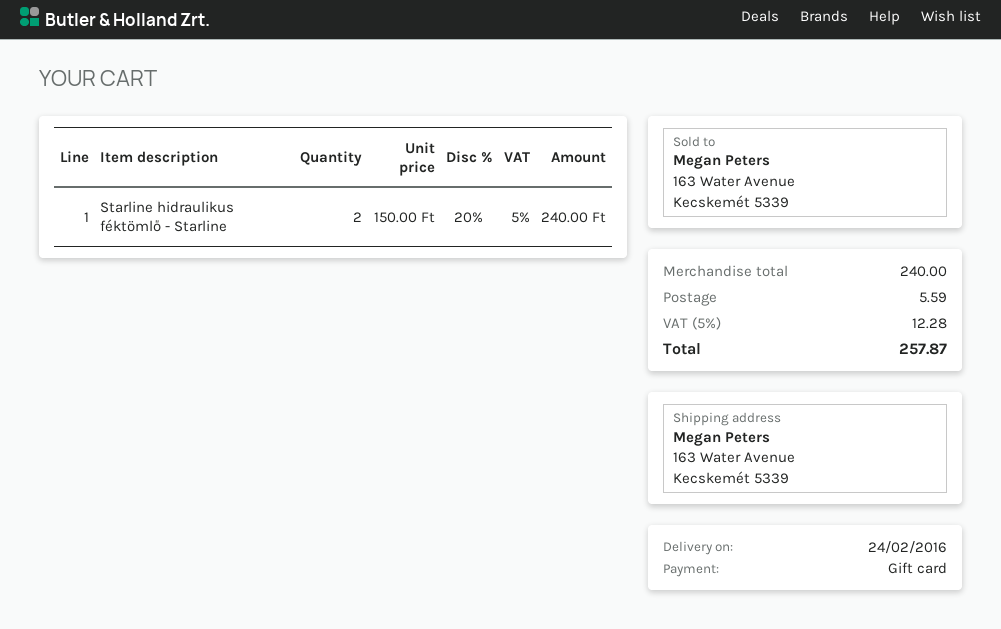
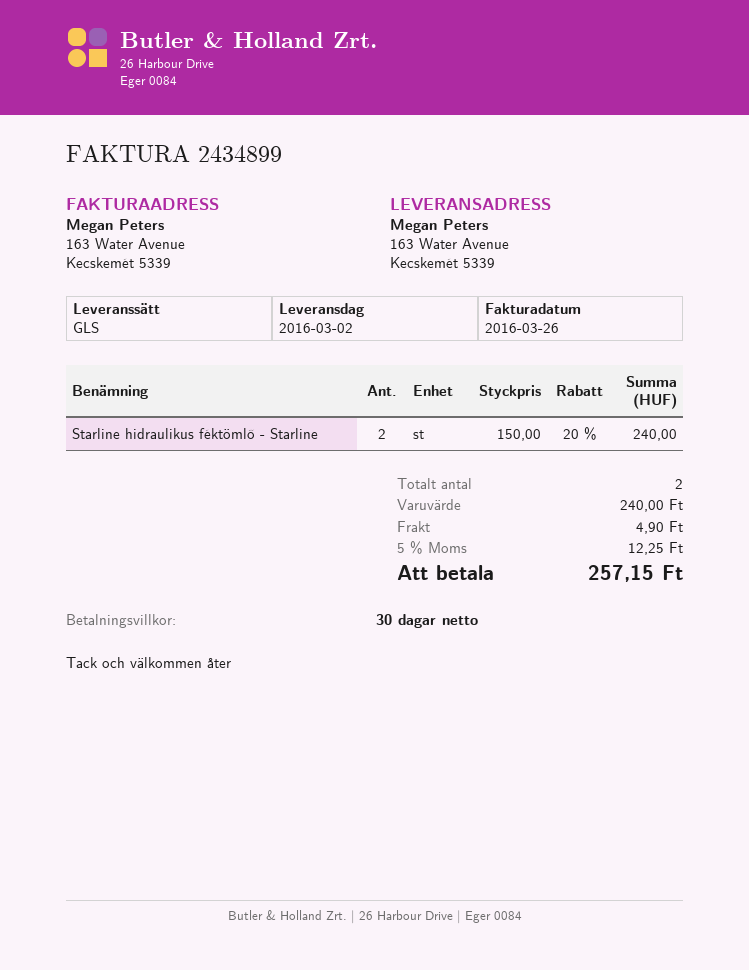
delivery date: 2016-02-24 -> 2016-03-02
shipping: 5.59 -> 4.90
tax: 5% = 12.28 -> 5% = 12.25
total: 257.87 -> 257.15

